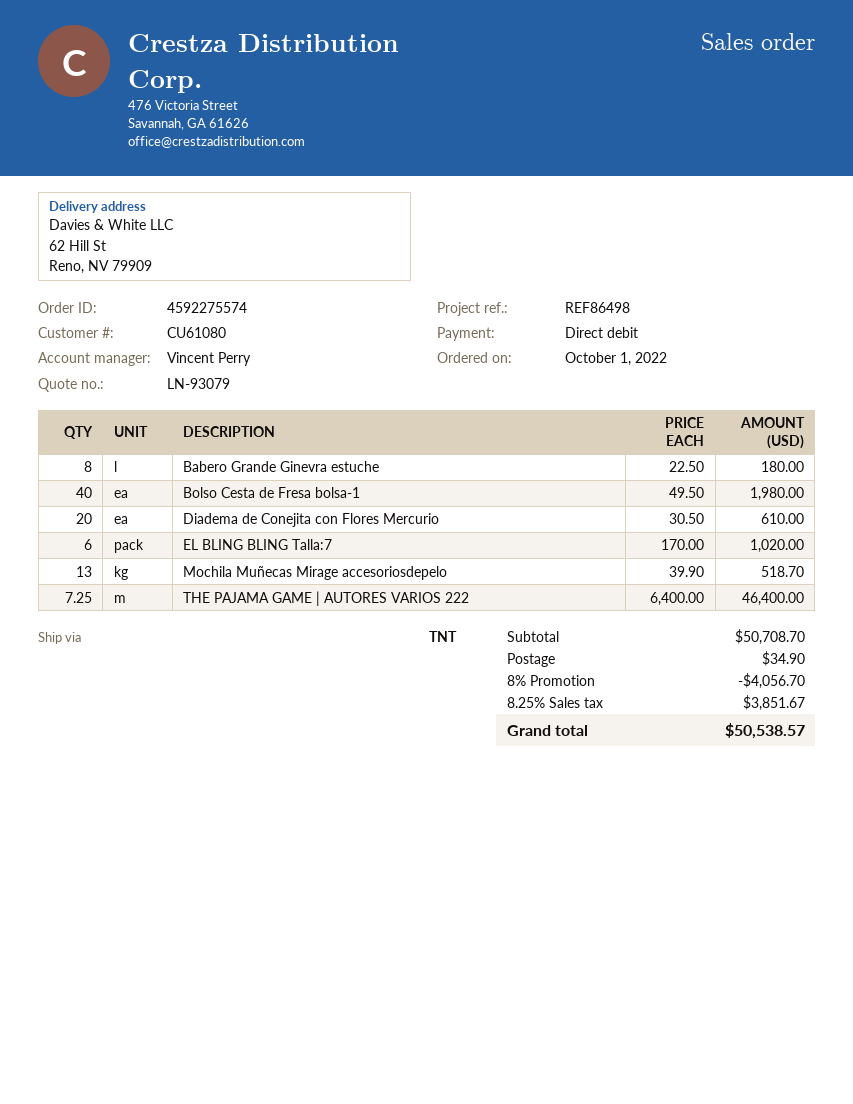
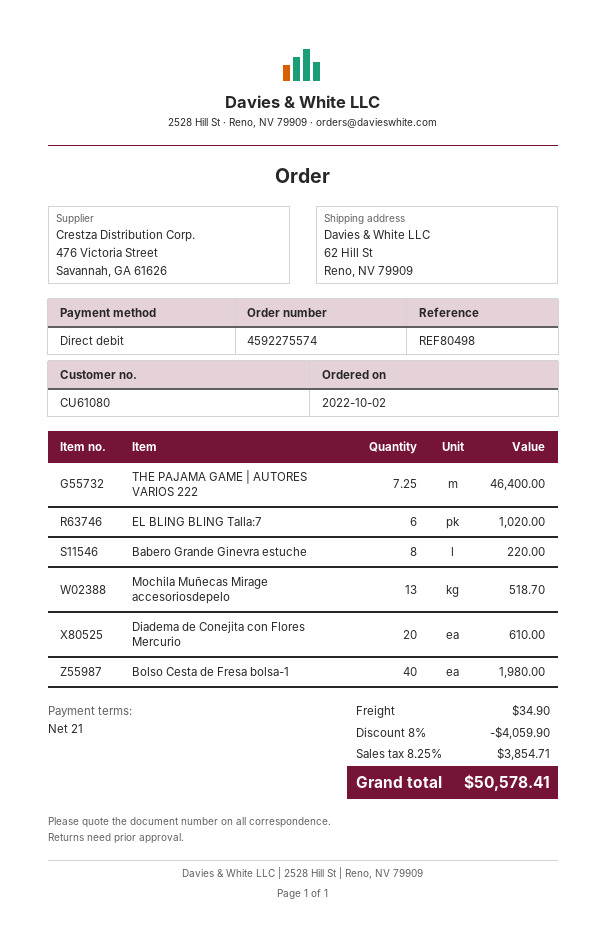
order date: 2022-10-01 -> 2022-10-02
reference: REF86498 -> REF80498
Babero Grande Ginevra estuche: 8 for 180.00 -> 8 for 220.00
discount: 8% = 4056.70 -> 8% = 4059.90
tax: 8.25% = 3851.67 -> 8.25% = 3854.71
total: 50538.57 -> 50578.41

